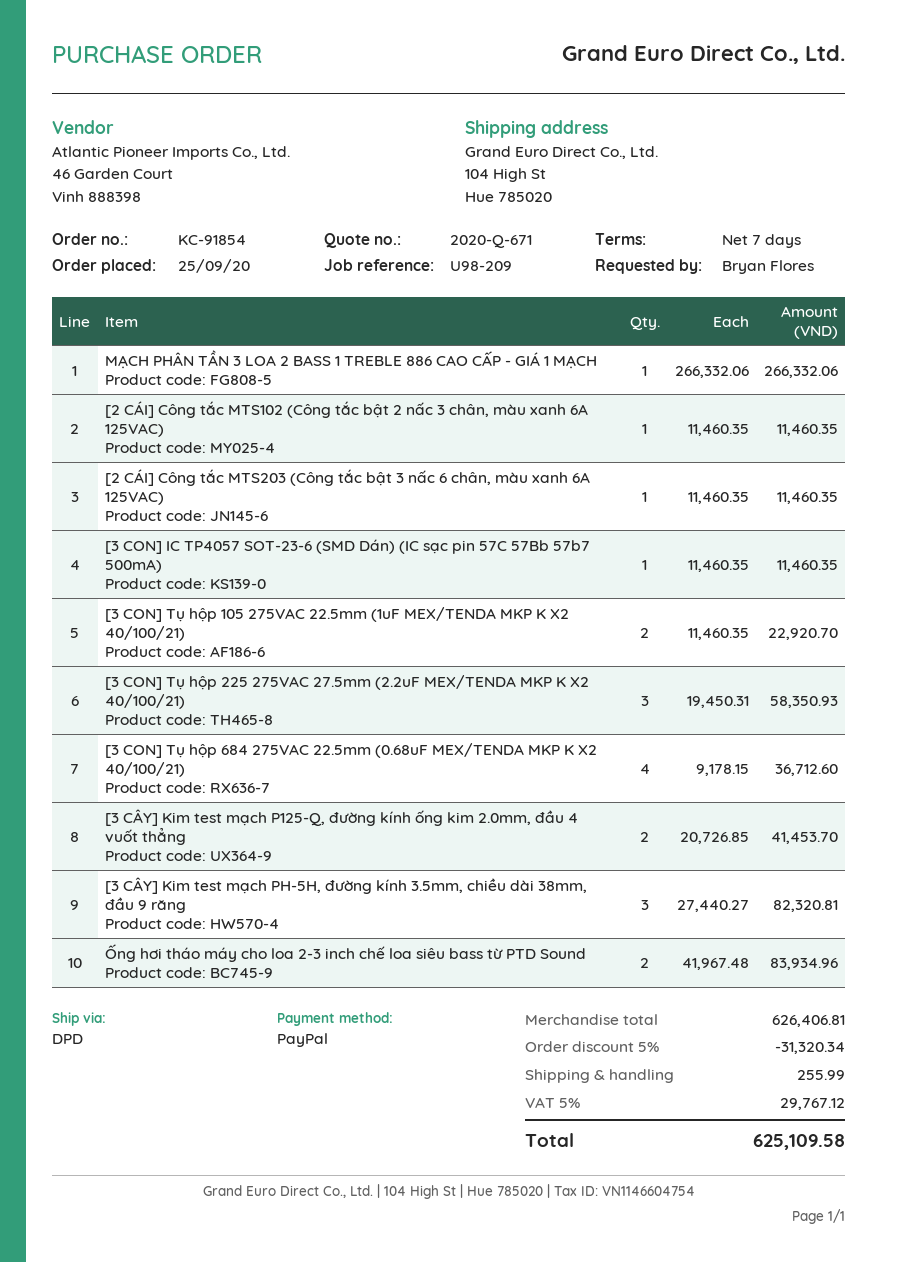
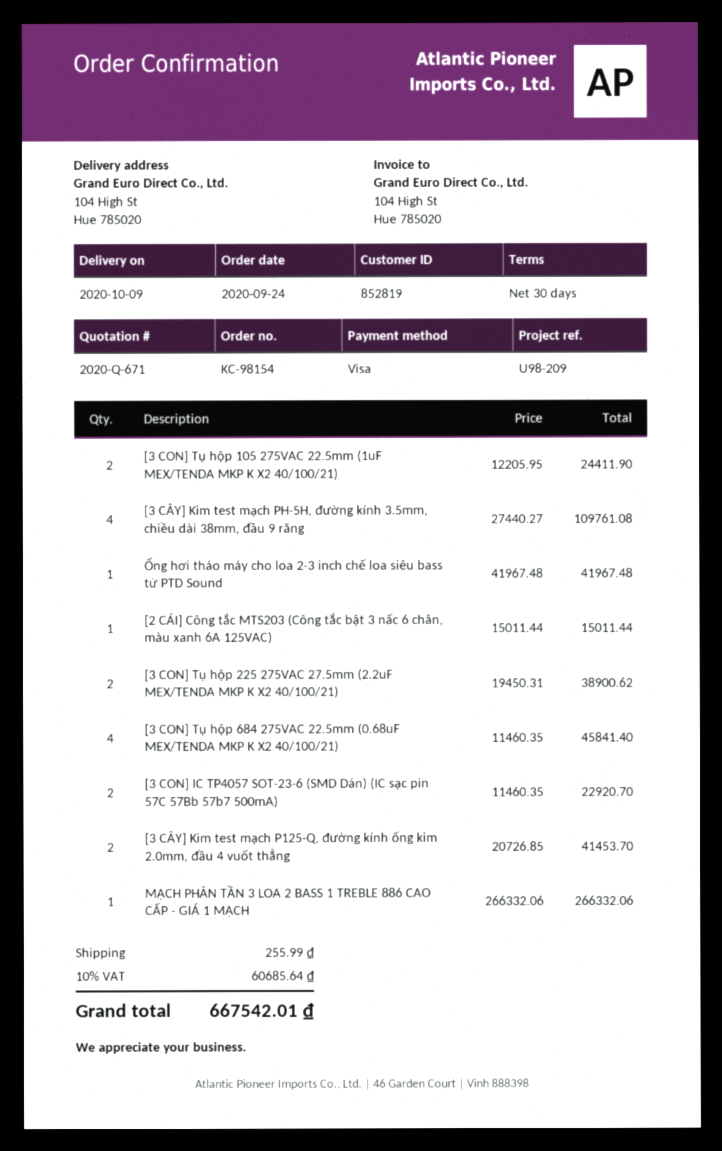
order number: KC-91854 -> KC-98154
order date: 2020-09-25 -> 2020-09-24
payment terms: 7 days -> 30 days
payment method: PayPal -> Visa
[2 CÁI] Công tắc MTS102 (Công tắc bật 2 nấc 3 chân, màu xanh 6A 125VAC): 1 x 11460.35 = 11460.35 -> none
[2 CÁI] Công tắc MTS203 (Công tắc bật 3 nấc 6 chân, màu xanh 6A 125VAC): 1 x 11460.35 = 11460.35 -> 1 x 15011.44 = 15011.44
[3 CON] IC TP4057 SOT-23-6 (SMD Dán) (IC sạc pin 57C 57Bb 57b7 500mA): 1 x 11460.35 = 11460.35 -> 2 x 11460.35 = 22920.70
[3 CON] Tụ hộp 105 275VAC 22.5mm (1uF MEX/TENDA MKP K X2 40/100/21): 2 x 11460.35 = 22920.70 -> 2 x 12205.95 = 24411.90
[3 CON] Tụ hộp 225 275VAC 27.5mm (2.2uF MEX/TENDA MKP K X2 40/100/21): 3 x 19450.31 = 58350.93 -> 2 x 19450.31 = 38900.62
[3 CON] Tụ hộp 684 275VAC 22.5mm (0.68uF MEX/TENDA MKP K X2 40/100/21): 4 x 9178.15 = 36712.60 -> 4 x 11460.35 = 45841.40
[3 CÂY] Kim test mạch PH-5H, đường kính 3.5mm, chiều dài 38mm, đầu 9 răng: 3 x 27440.27 = 82320.81 -> 4 x 27440.27 = 109761.08
Ống hơi tháo máy cho loa 2-3 inch chế loa siêu bass từ PTD Sound: 2 x 41967.48 = 83934.96 -> 1 x 41967.48 = 41967.48
discount: 5% = 31320.34 -> none
tax: 5% = 29767.12 -> 10% = 60685.64
total: 625109.58 -> 667542.01

